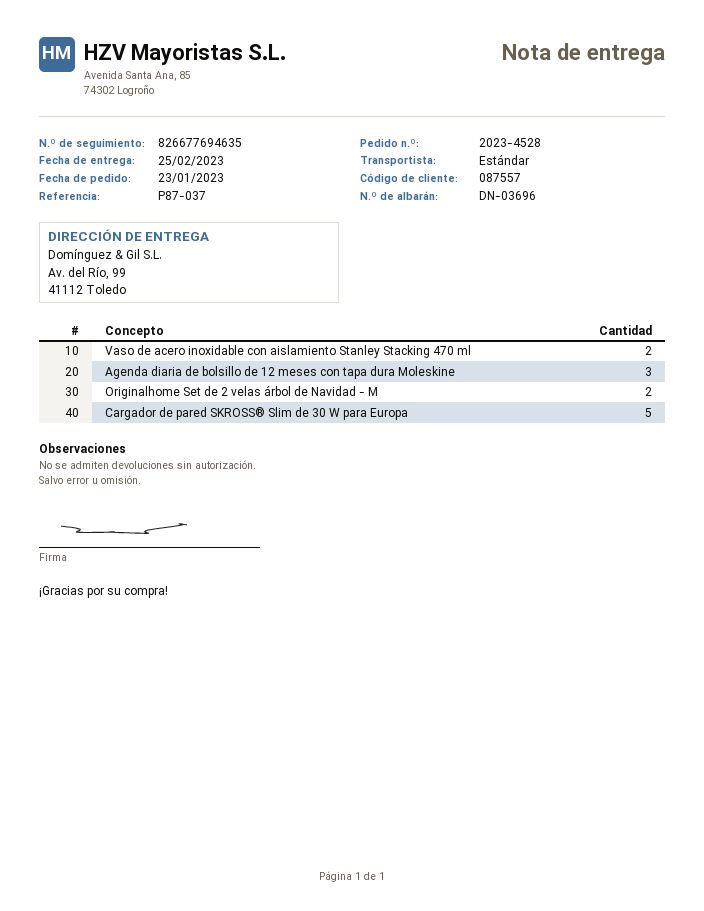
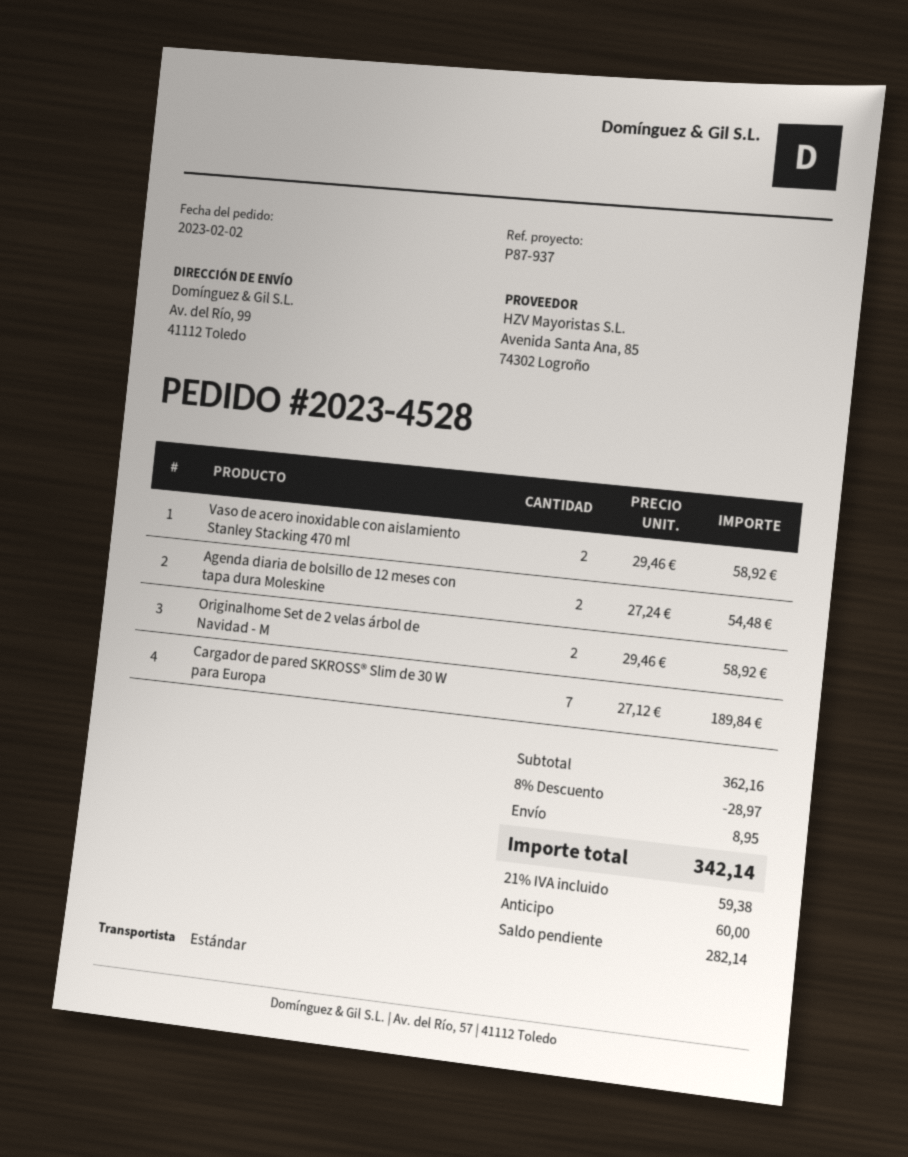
order date: 2023-01-23 -> 2023-02-02
reference: P87-037 -> P87-937
Agenda diaria de bolsillo de 12 meses con tapa dura Moleskine: 3 -> 2
Cargador de pared SKROSS® Slim de 30 W para Europa: 5 -> 7

